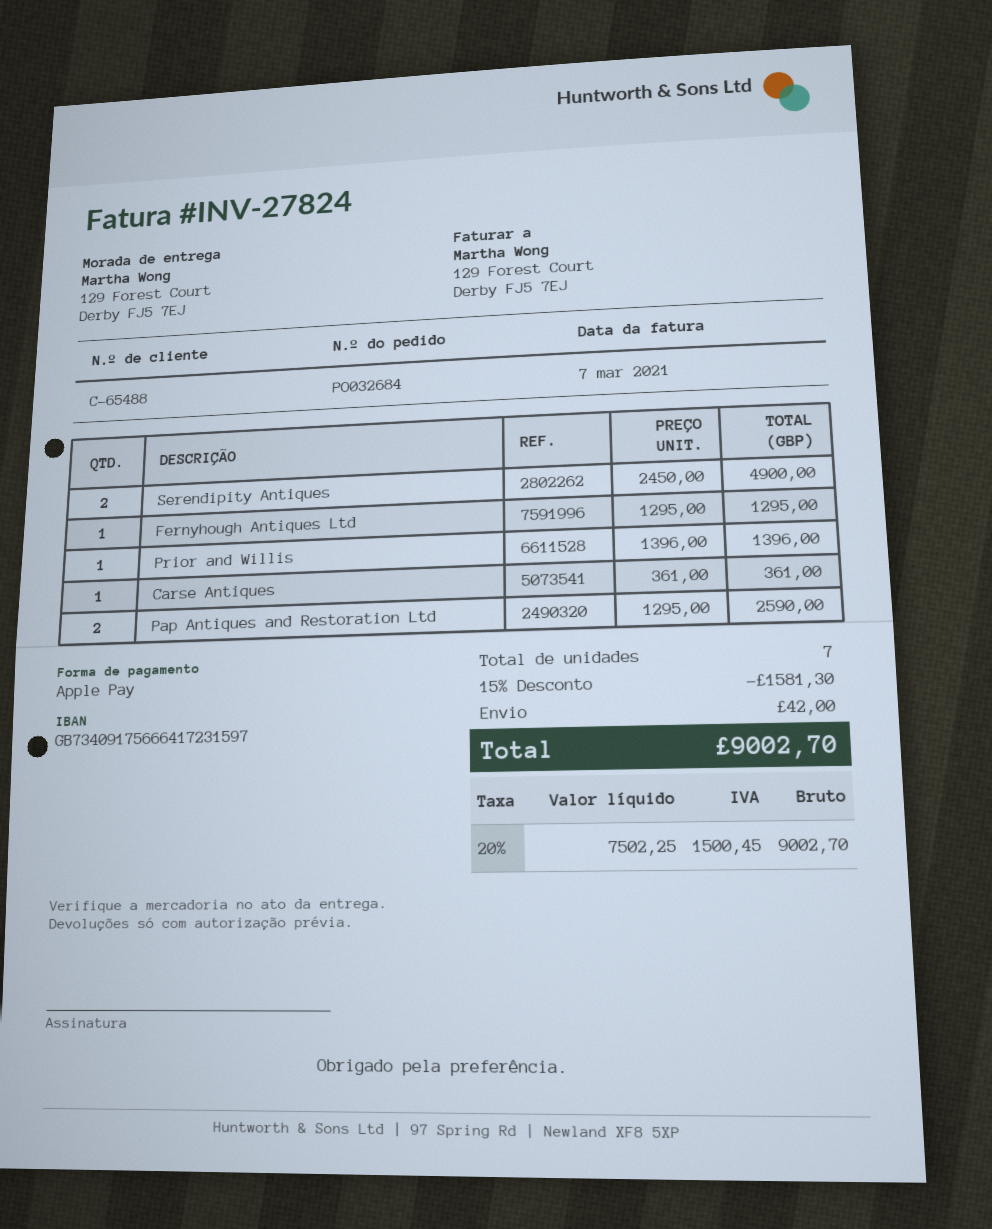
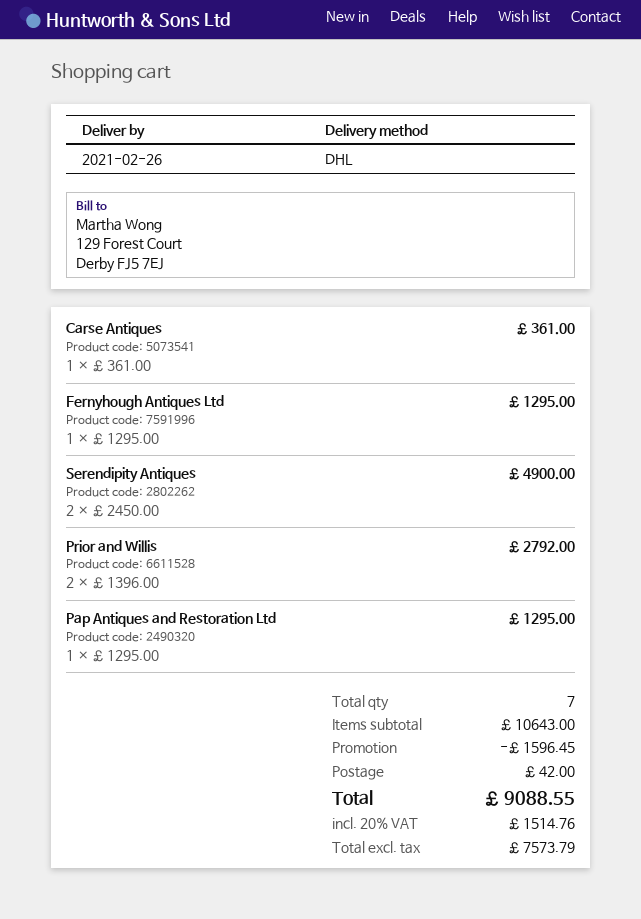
Prior and Willis: 1 x 1396.00 = 1396.00 -> 2 x 1396.00 = 2792.00
Pap Antiques and Restoration Ltd: 2 x 1295.00 = 2590.00 -> 1 x 1295.00 = 1295.00
discount: 1581.30 -> 1596.45
net: 7502.25 -> 7573.79
tax: 20% = 1500.45 -> 20% = 1514.76
total: 9002.70 -> 9088.55

